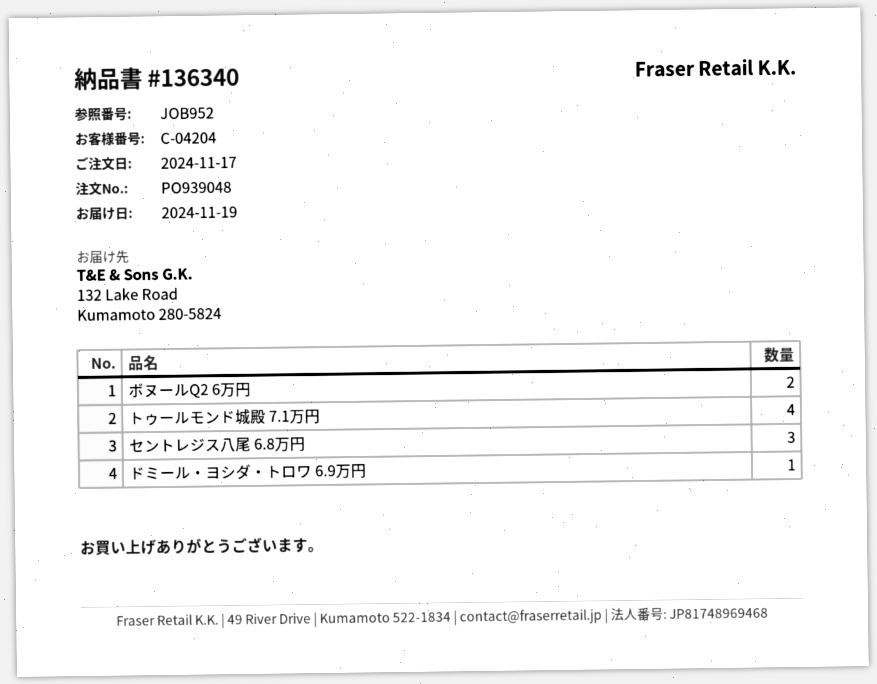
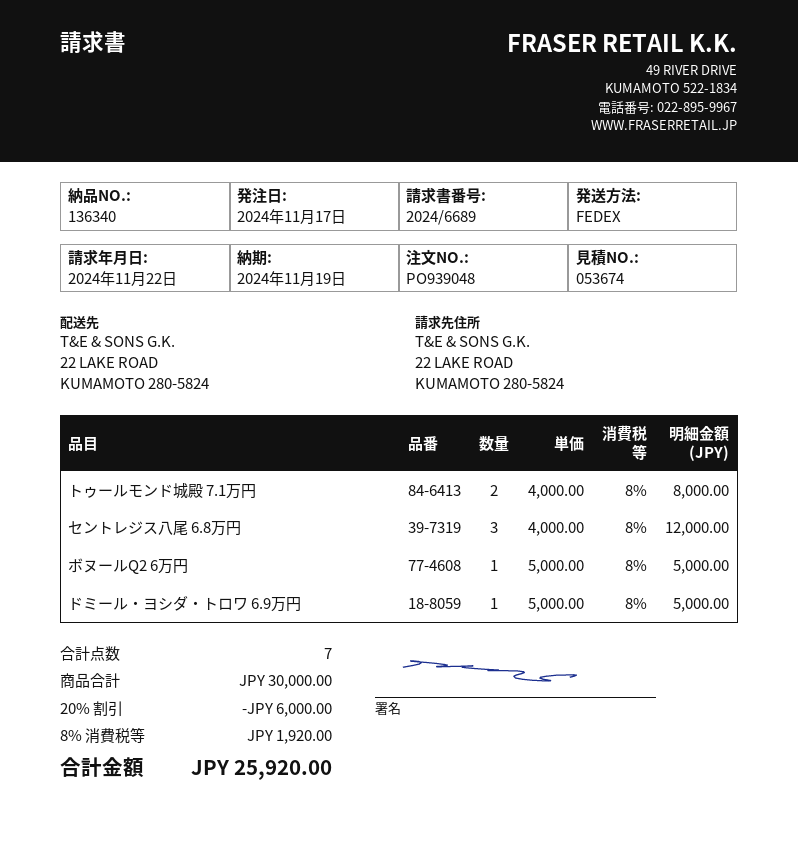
ship to: 132 Lake Road, Kumamoto 280-5824 -> 22 LAKE ROAD, KUMAMOTO 280-5824
ボヌールQ2 6万円: 2 -> 1
トゥールモンド城殿 7.1万円: 4 -> 2

